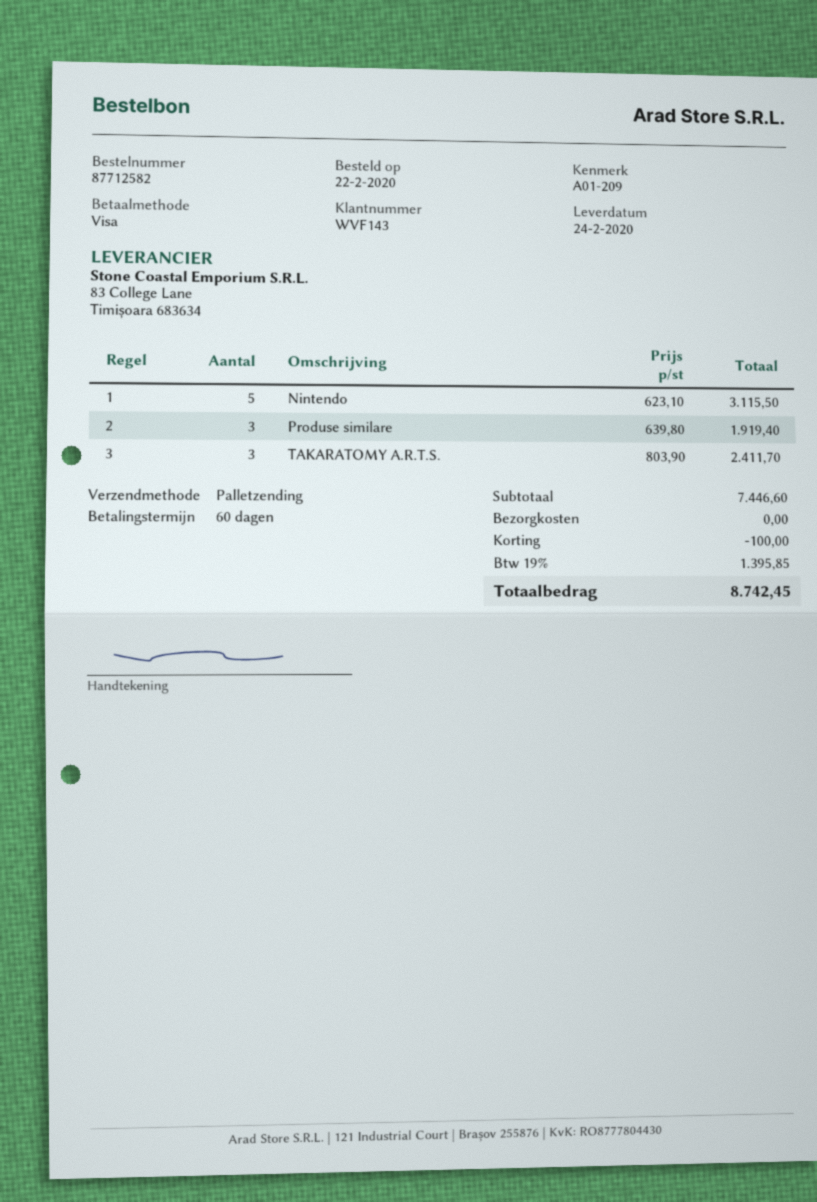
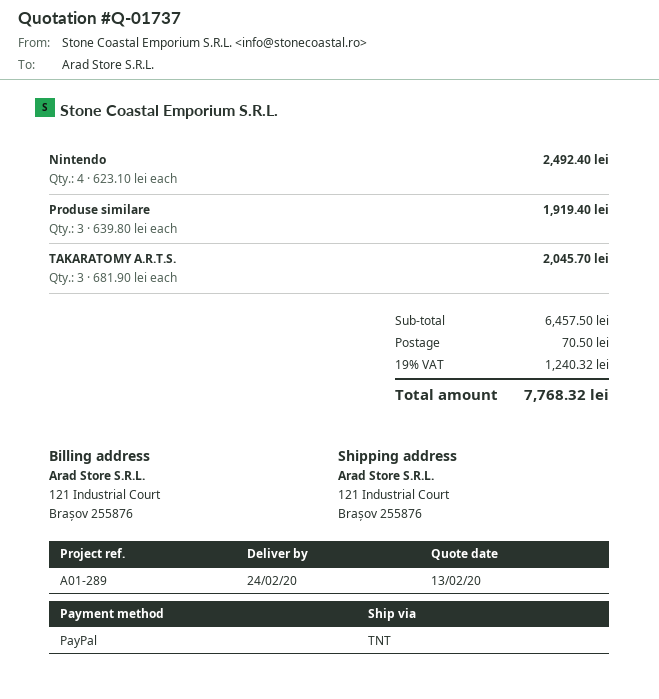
reference: A01-209 -> A01-289
payment method: Visa -> PayPal
shipping method: pallet freight -> TNT
Nintendo: 5 x 623.10 = 3115.50 -> 4 x 623.10 = 2492.40
TAKARATOMY A.R.T.S.: 3 x 803.90 = 2411.70 -> 3 x 681.90 = 2045.70
subtotal: 7446.60 -> 6457.50
discount: 100.00 -> none
shipping: 0.00 -> 70.50
tax: 19% = 1395.85 -> 19% = 1240.32
total: 8742.45 -> 7768.32

